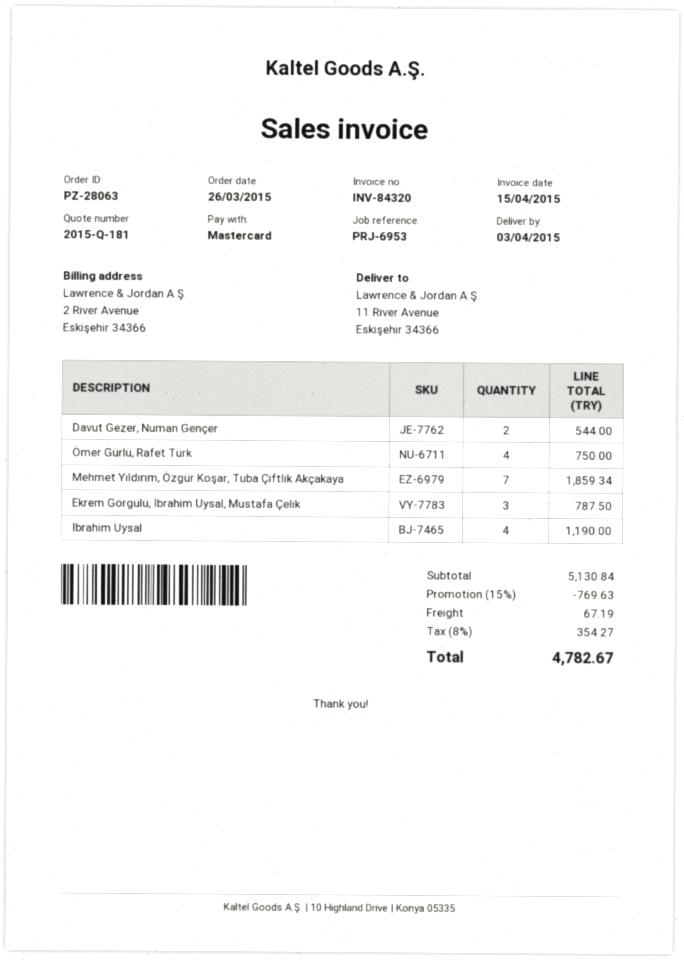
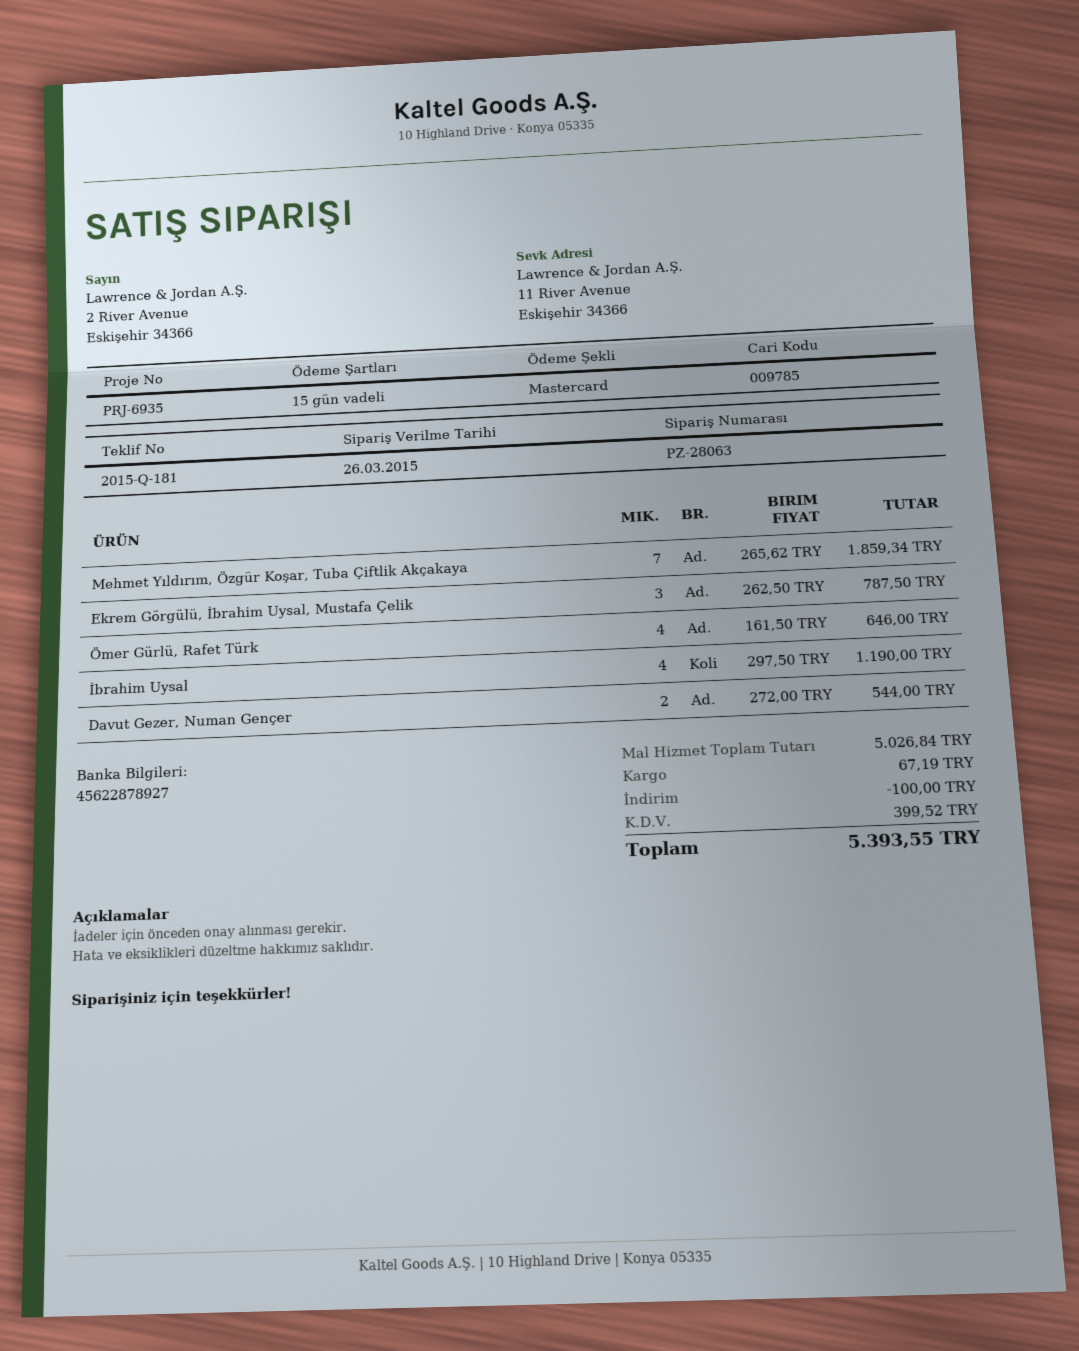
reference: PRJ-6953 -> PRJ-6935
Ömer Gürlü, Rafet Türk: 4 for 750.00 -> 4 for 646.00
subtotal: 5130.84 -> 5026.84
discount: 769.63 -> 100.00
tax: 354.27 -> 399.52
total: 4782.67 -> 5393.55

